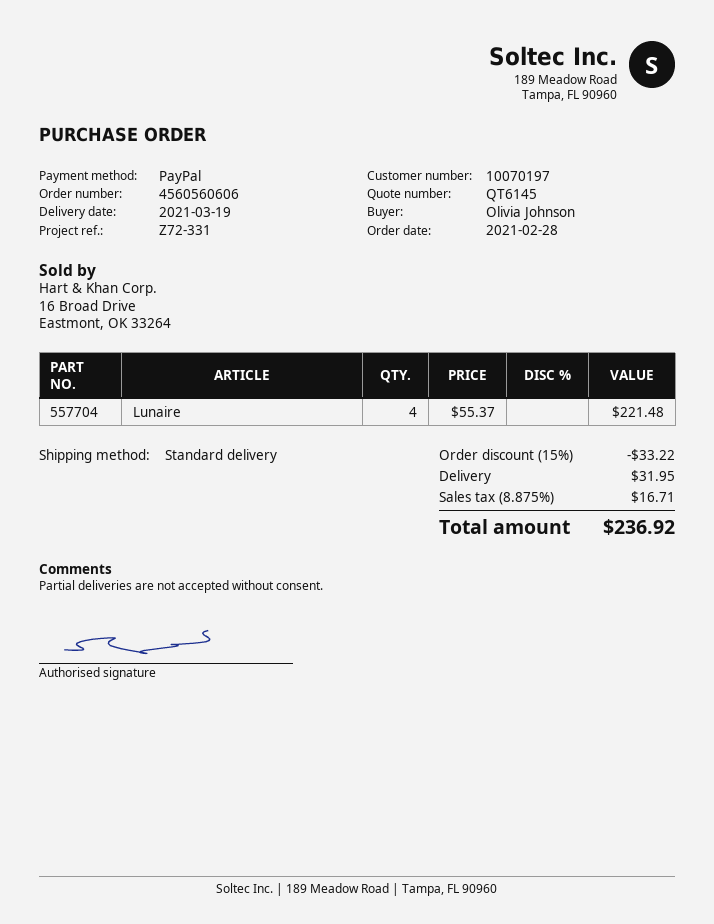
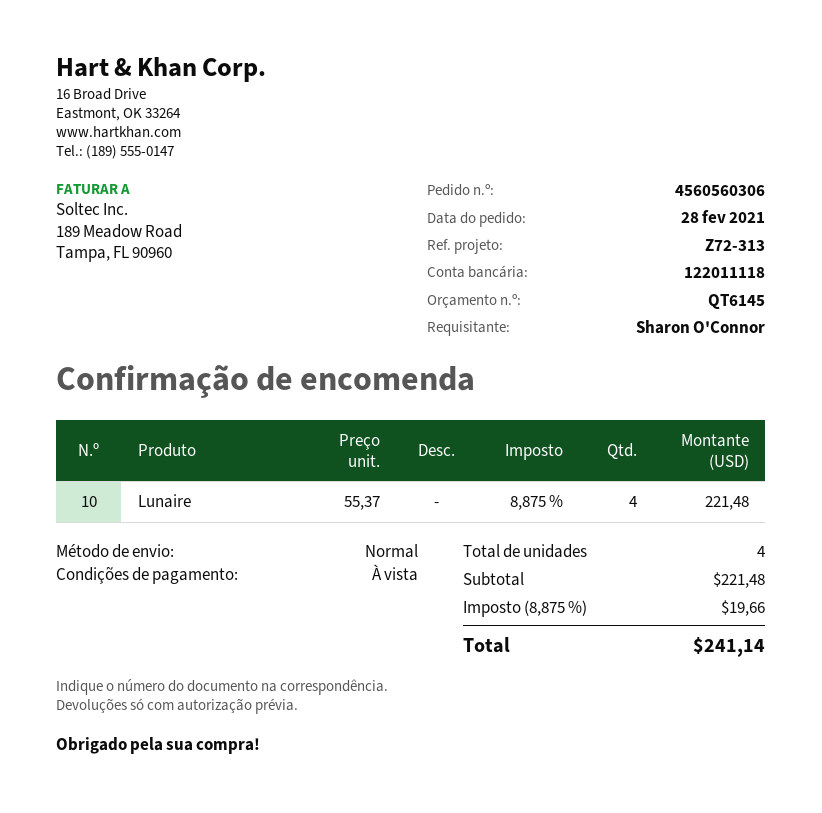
order number: 4560560606 -> 4560560306
reference: Z72-331 -> Z72-313
ordered by: Olivia Johnson -> Sharon O'Connor
discount: 15% = 33.22 -> none
shipping: 31.95 -> none
tax: 8.875% = 16.71 -> 8.875% = 19.66
total: 236.92 -> 241.14

